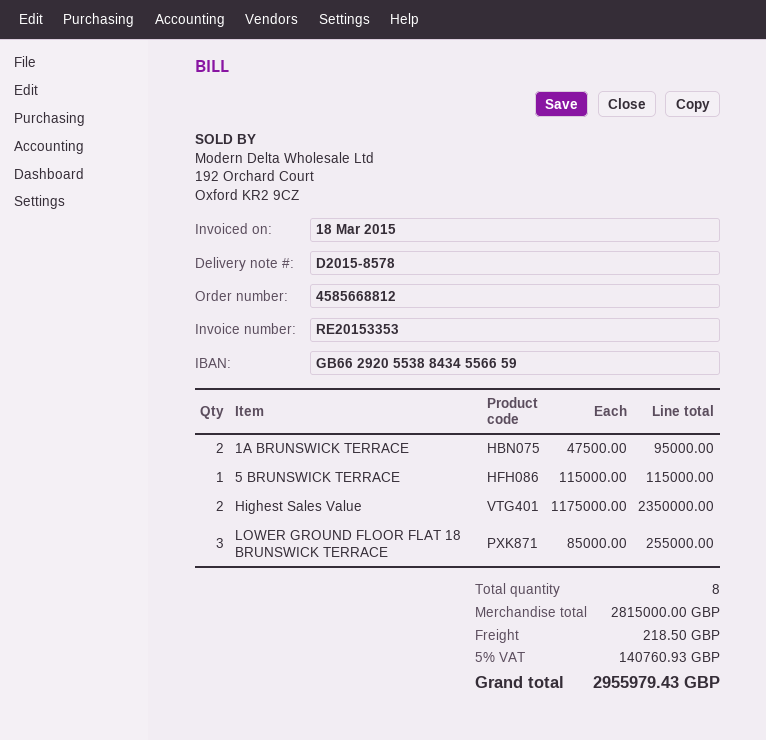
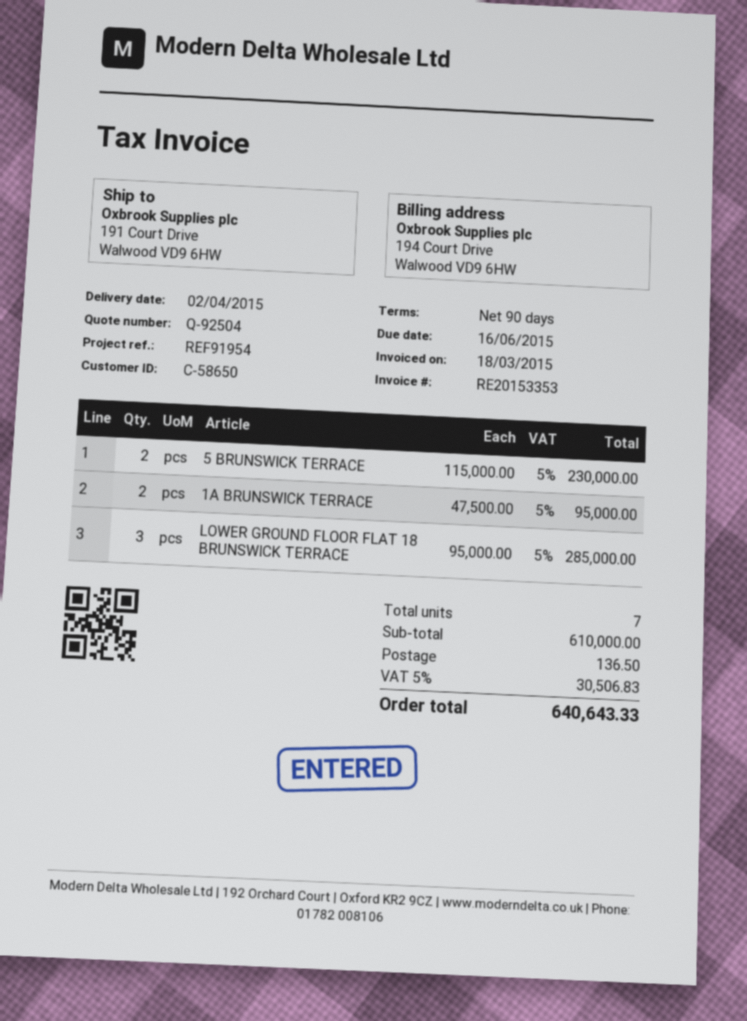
5 BRUNSWICK TERRACE: 1 x 115000.00 = 115000.00 -> 2 x 115000.00 = 230000.00
Highest Sales Value: 2 x 1175000.00 = 2350000.00 -> none
LOWER GROUND FLOOR FLAT 18 BRUNSWICK TERRACE: 3 x 85000.00 = 255000.00 -> 3 x 95000.00 = 285000.00
total quantity: 8 -> 7
subtotal: 2815000.00 -> 610000.00
shipping: 218.50 -> 136.50
tax: 5% = 140760.93 -> 5% = 30506.83
total: 2955979.43 -> 640643.33

